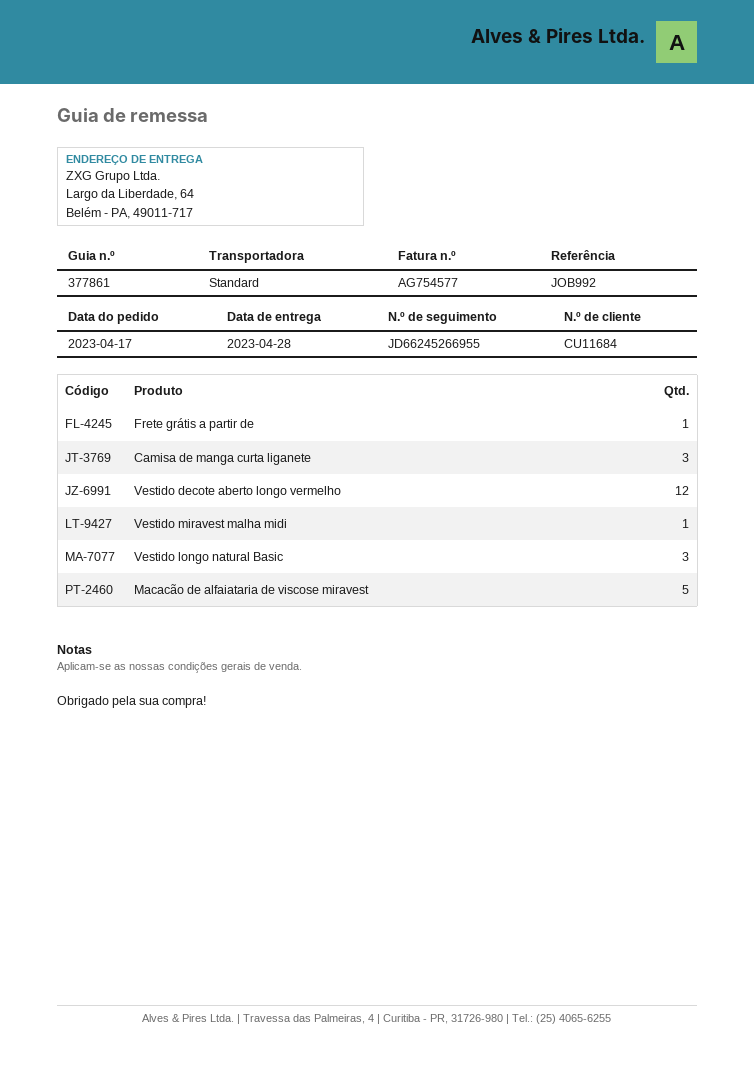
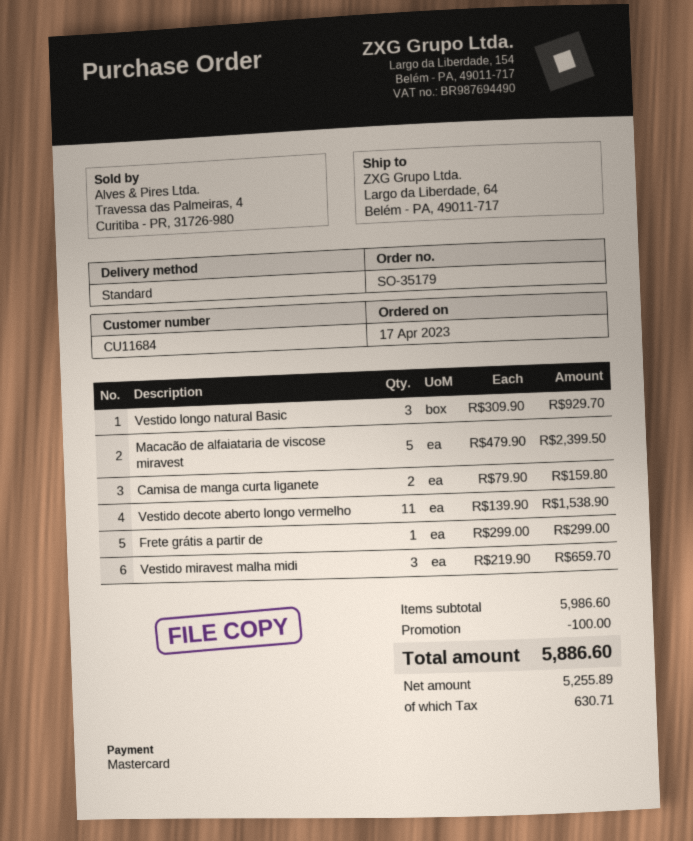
Camisa de manga curta liganete: 3 -> 2
Vestido decote aberto longo vermelho: 12 -> 11
Vestido miravest malha midi: 1 -> 3

